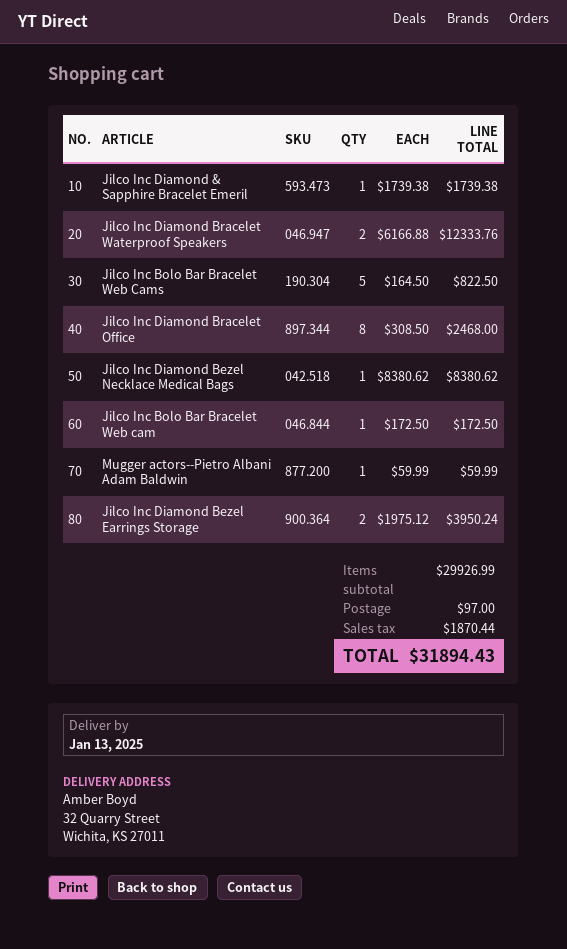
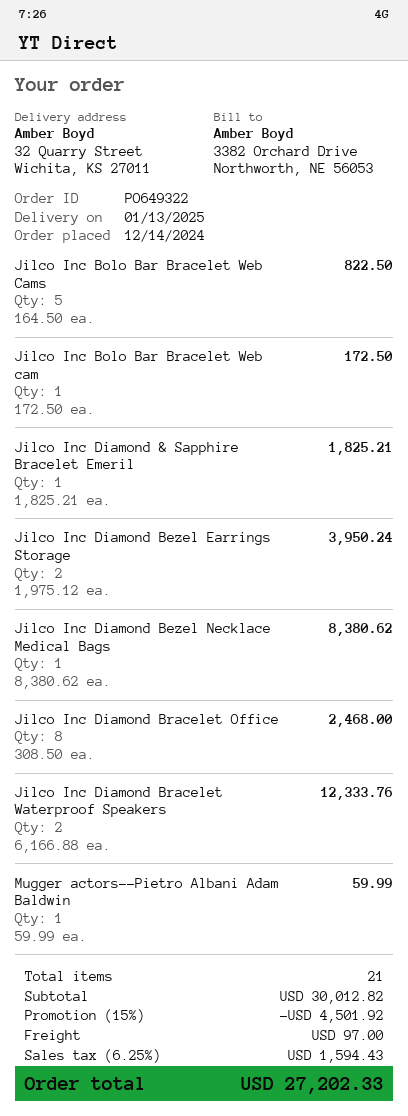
Jilco Inc Diamond & Sapphire Bracelet Emeril: 1 x 1739.38 = 1739.38 -> 1 x 1825.21 = 1825.21
subtotal: 29926.99 -> 30012.82
discount: none -> 15% = 4501.92
tax: 1870.44 -> 1594.43
total: 31894.43 -> 27202.33

